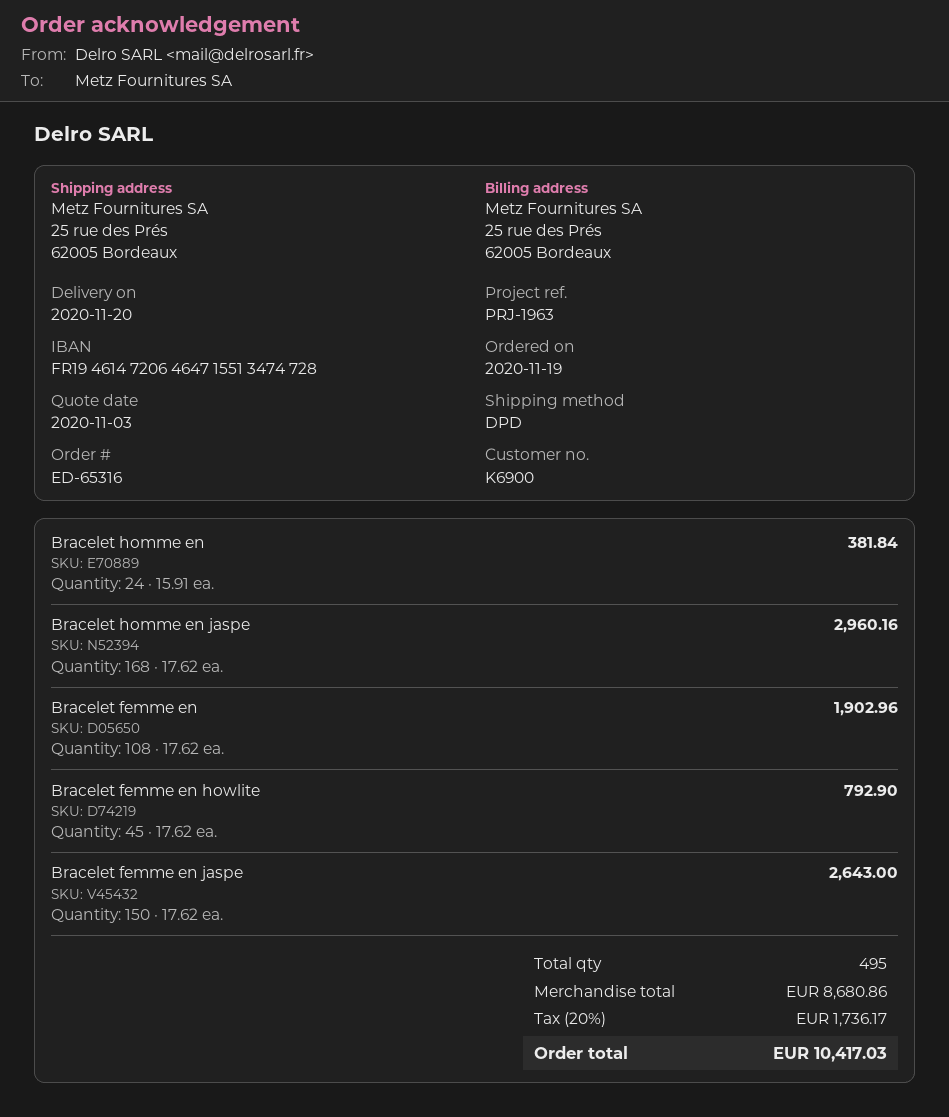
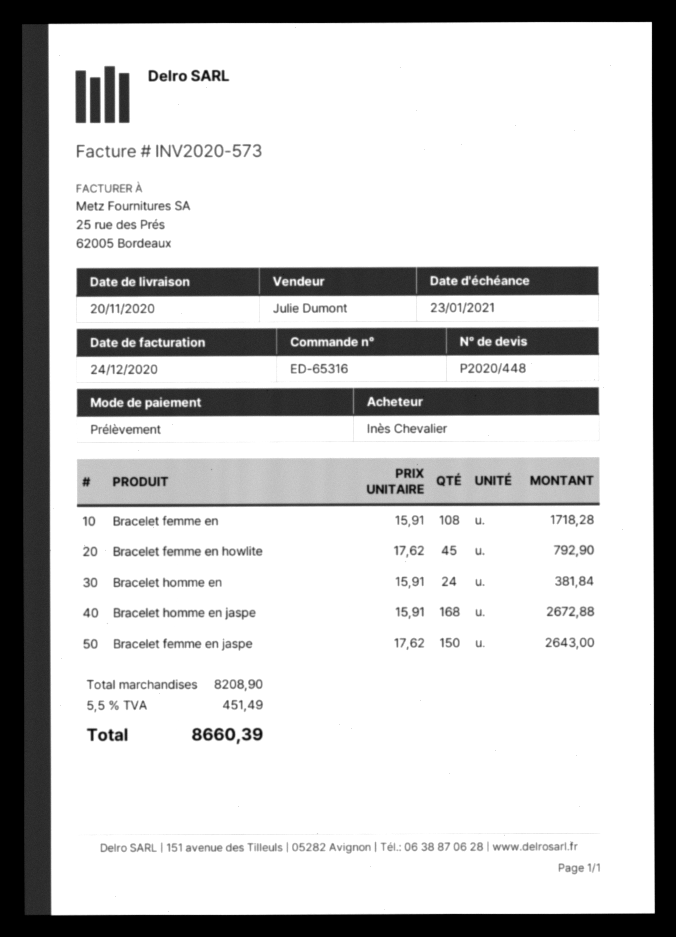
Bracelet homme en jaspe: 168 x 17.62 = 2960.16 -> 168 x 15.91 = 2672.88
Bracelet femme en: 108 x 17.62 = 1902.96 -> 108 x 15.91 = 1718.28
subtotal: 8680.86 -> 8208.90
tax: 20% = 1736.17 -> 5.5% = 451.49
total: 10417.03 -> 8660.39

